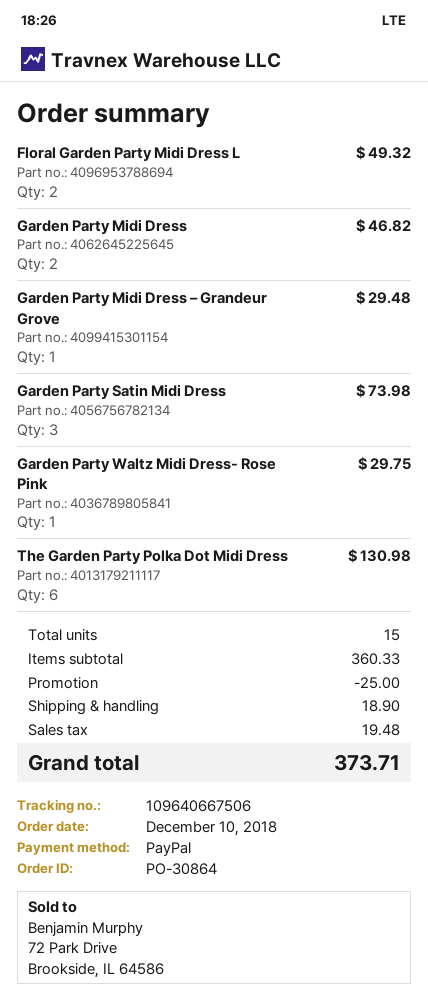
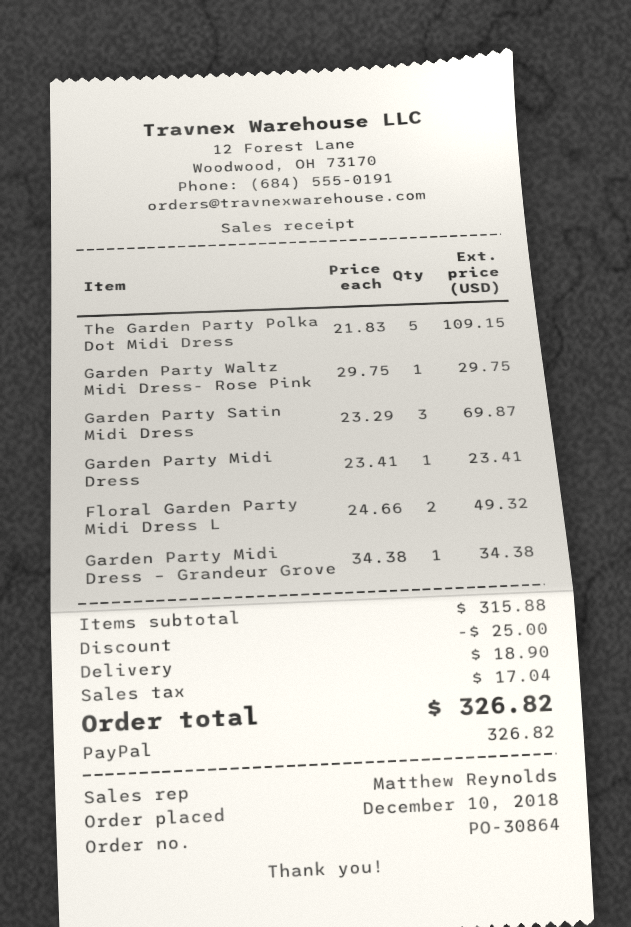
Garden Party Midi Dress: 2 for 46.82 -> 1 for 23.41
Garden Party Midi Dress – Grandeur Grove: 1 for 29.48 -> 1 for 34.38
Garden Party Satin Midi Dress: 3 for 73.98 -> 3 for 69.87
The Garden Party Polka Dot Midi Dress: 6 for 130.98 -> 5 for 109.15
subtotal: 360.33 -> 315.88
tax: 19.48 -> 17.04
total: 373.71 -> 326.82

